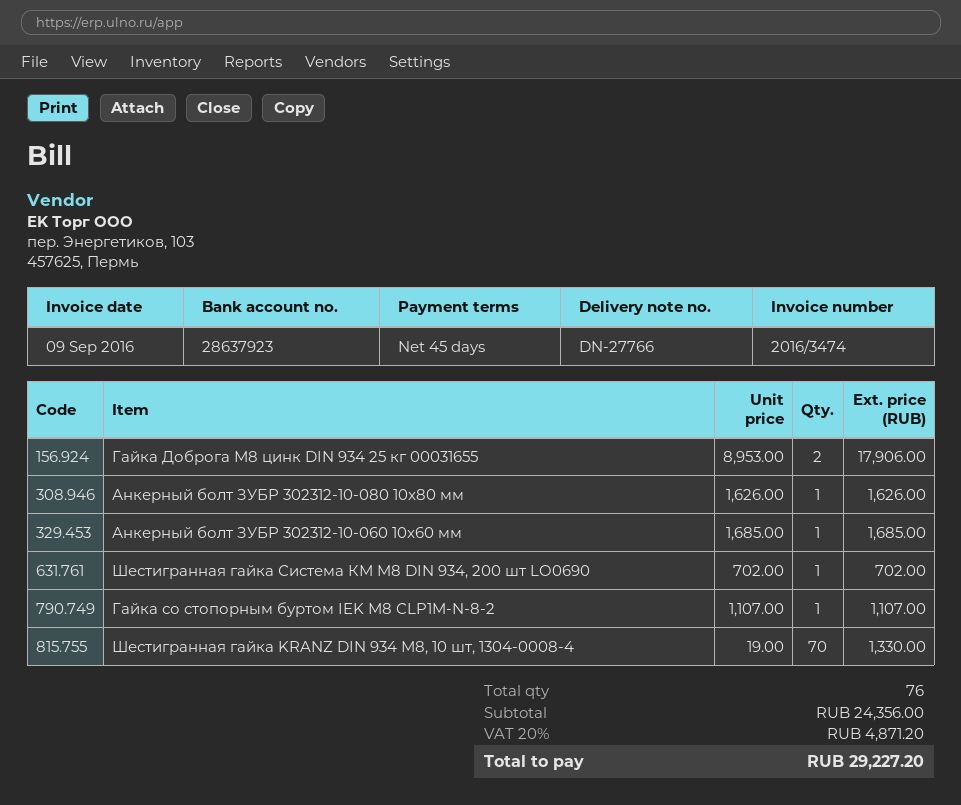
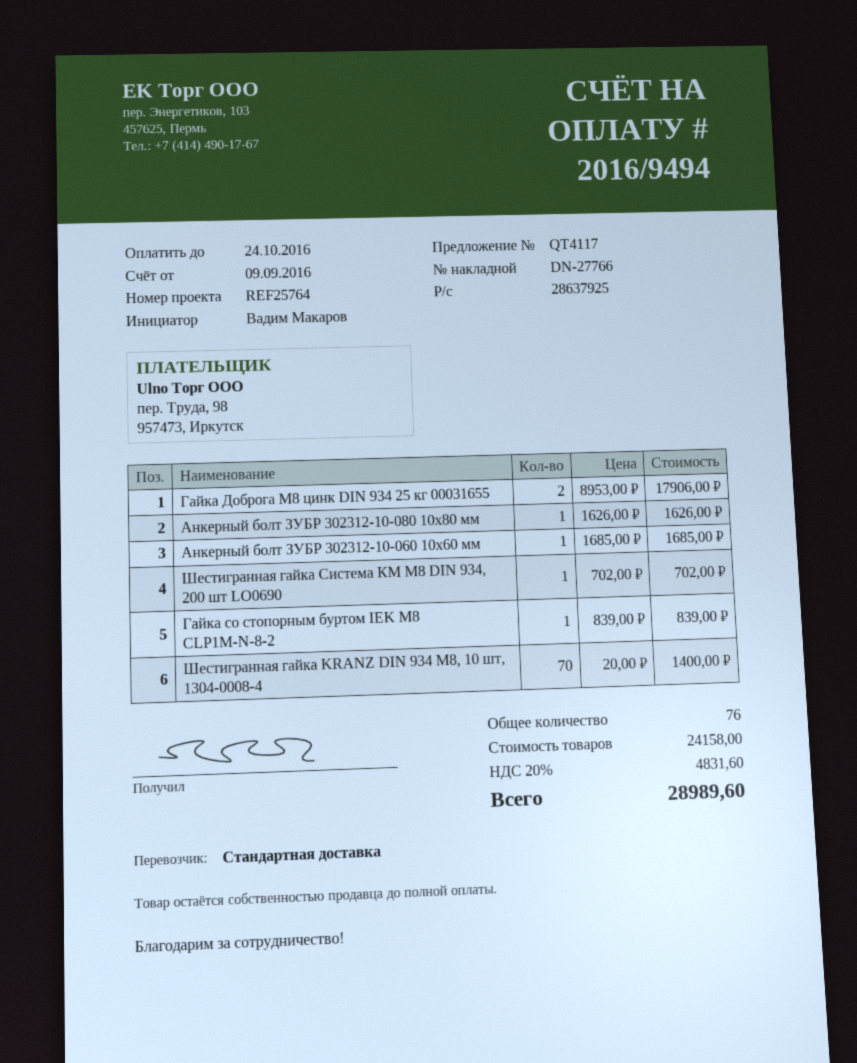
invoice number: 2016/3474 -> 2016/9494
bank account: 28637923 -> 28637925
Гайка со стопорным буртом IEK М8 CLP1M-N-8-2: 1 x 1107.00 = 1107.00 -> 1 x 839.00 = 839.00
Шестигранная гайка KRANZ DIN 934 М8, 10 шт, 1304-0008-4: 70 x 19.00 = 1330.00 -> 70 x 20.00 = 1400.00
subtotal: 24356.00 -> 24158.00
tax: 20% = 4871.20 -> 20% = 4831.60
total: 29227.20 -> 28989.60

